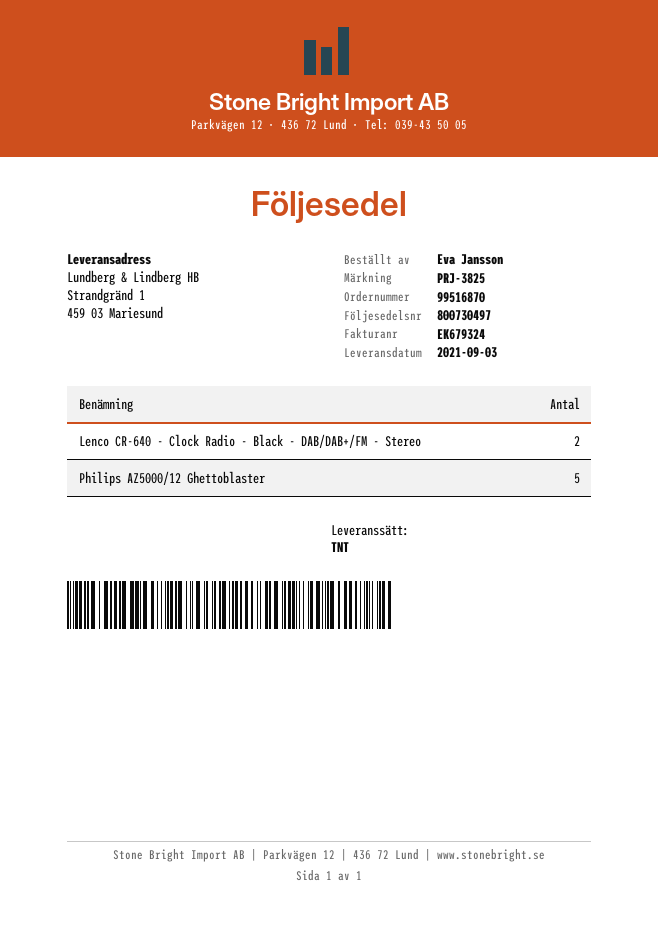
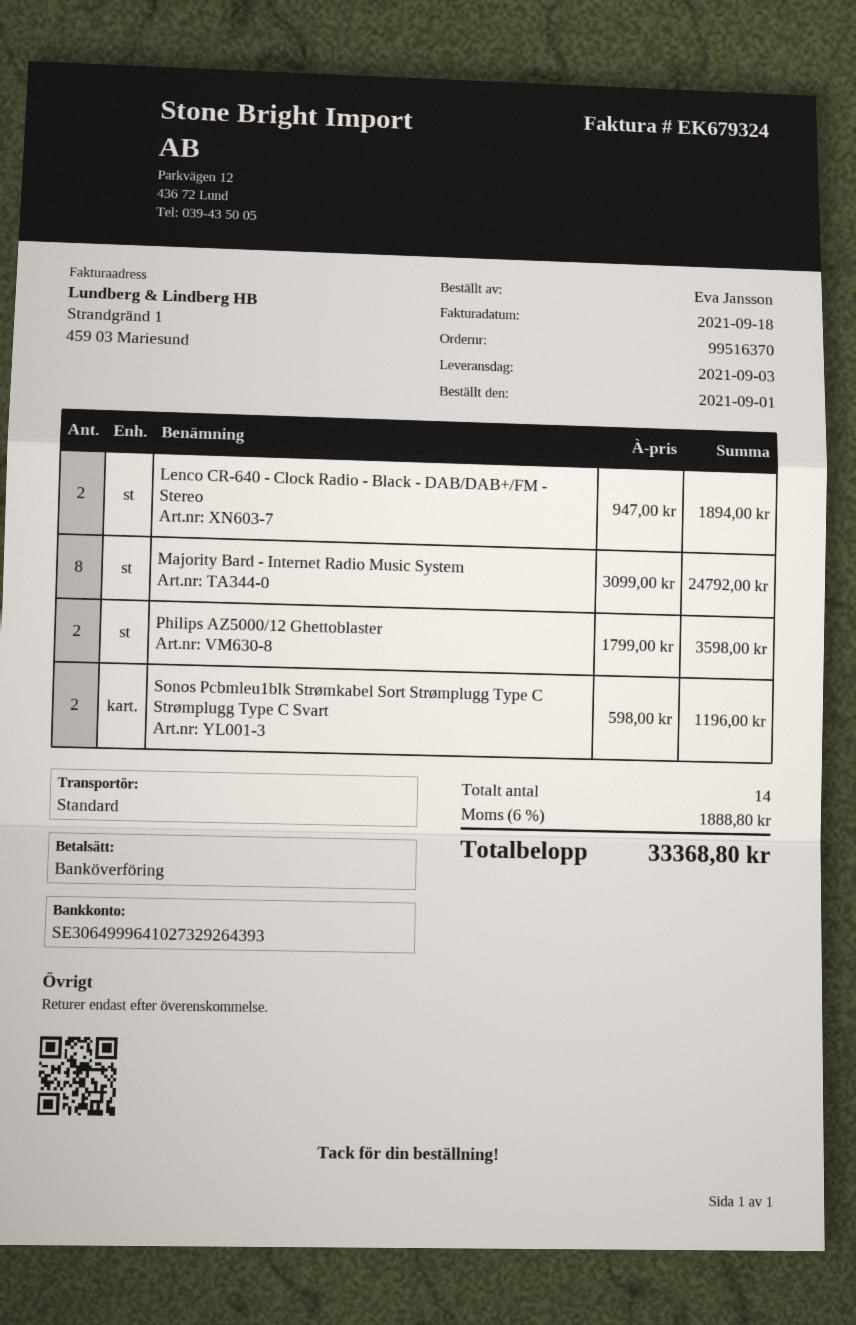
order number: 99516870 -> 99516370
shipping method: TNT -> standard
Philips AZ5000/12 Ghettoblaster: 5 -> 2
Majority Bard - Internet Radio Music System: none -> 8
Sonos Pcbmleu1blk Strømkabel Sort Strømplugg Type C Strømplugg Type C Svart: none -> 2

